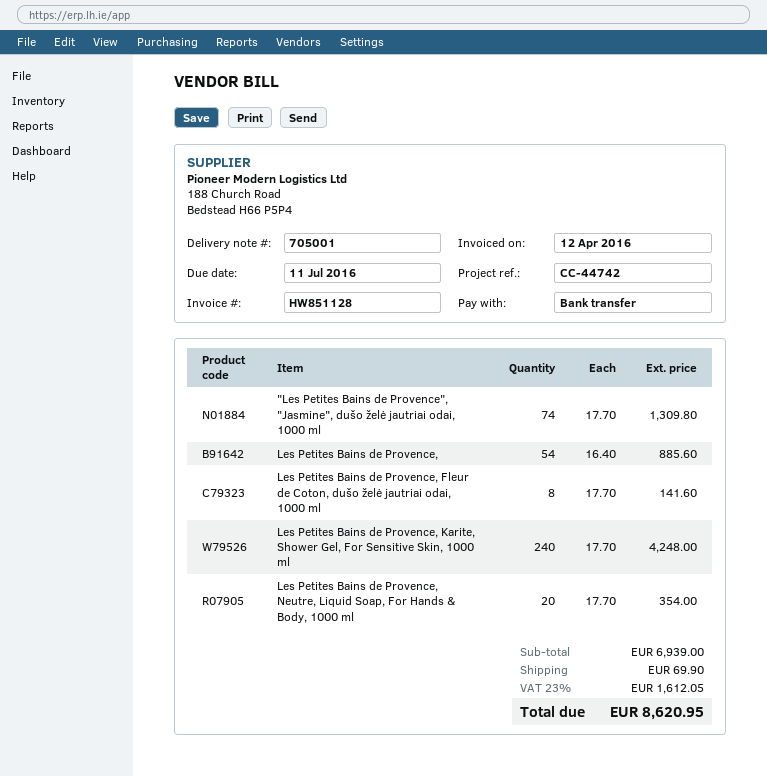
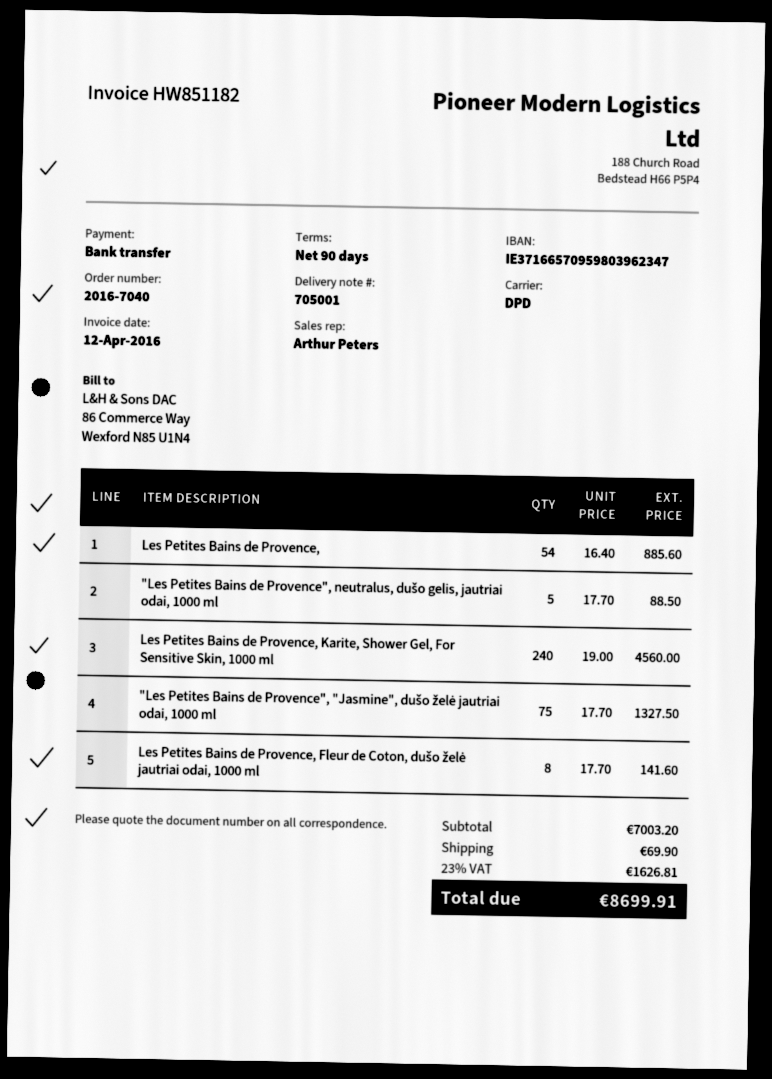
invoice number: HW851128 -> HW851182
"Les Petites Bains de Provence", "Jasmine", dušo želė jautriai odai, 1000 ml: 74 x 17.70 = 1309.80 -> 75 x 17.70 = 1327.50
Les Petites Bains de Provence, Karite, Shower Gel, For Sensitive Skin, 1000 ml: 240 x 17.70 = 4248.00 -> 240 x 19.00 = 4560.00
Les Petites Bains de Provence, Neutre, Liquid Soap, For Hands & Body, 1000 ml: 20 x 17.70 = 354.00 -> none
"Les Petites Bains de Provence", neutralus, dušo gelis, jautriai odai, 1000 ml: none -> 5 x 17.70 = 88.50
subtotal: 6939.00 -> 7003.20
tax: 23% = 1612.05 -> 23% = 1626.81
total: 8620.95 -> 8699.91

